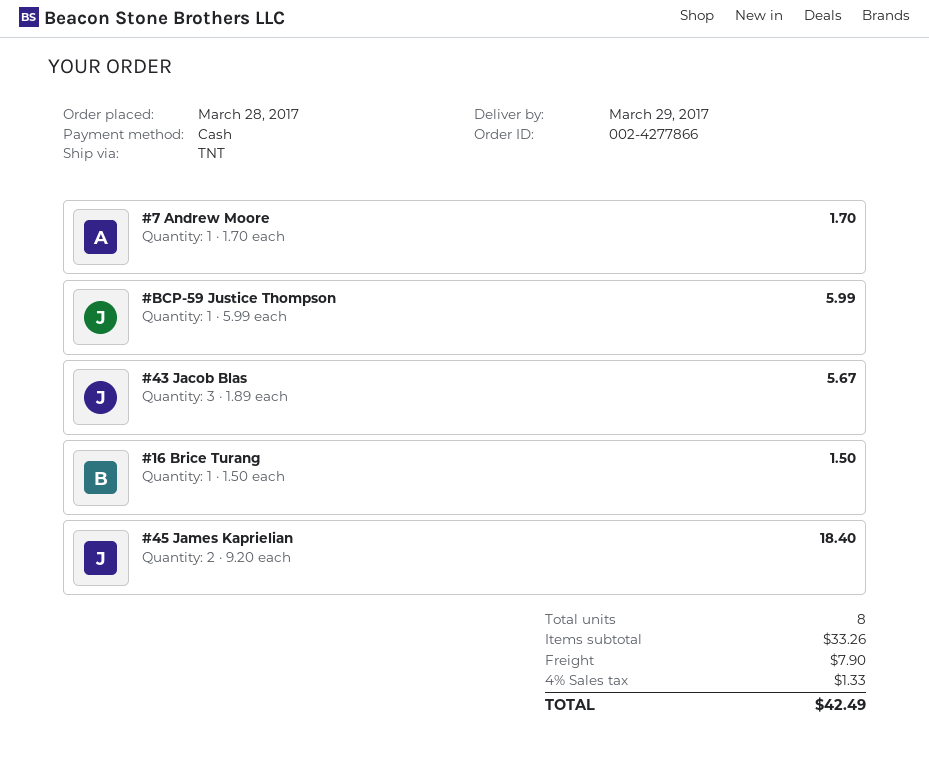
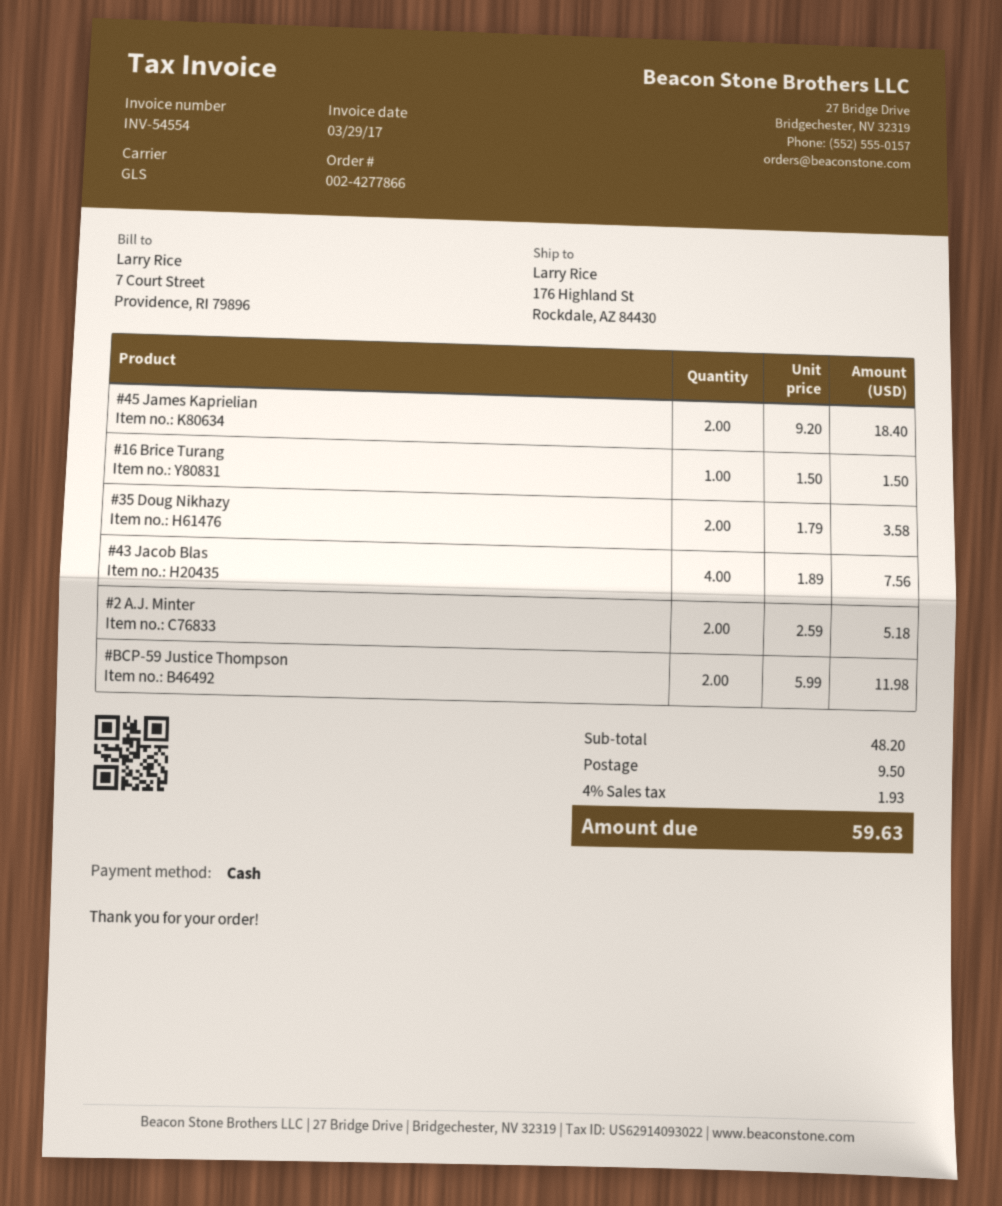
shipping method: TNT -> GLS
#7 Andrew Moore: 1 x 1.70 = 1.70 -> none
#BCP-59 Justice Thompson: 1 x 5.99 = 5.99 -> 2 x 5.99 = 11.98
#43 Jacob Blas: 3 x 1.89 = 5.67 -> 4 x 1.89 = 7.56
#35 Doug Nikhazy: none -> 2 x 1.79 = 3.58
#2 A.J. Minter: none -> 2 x 2.59 = 5.18
subtotal: 33.26 -> 48.20
shipping: 7.90 -> 9.50
tax: 4% = 1.33 -> 4% = 1.93
total: 42.49 -> 59.63

